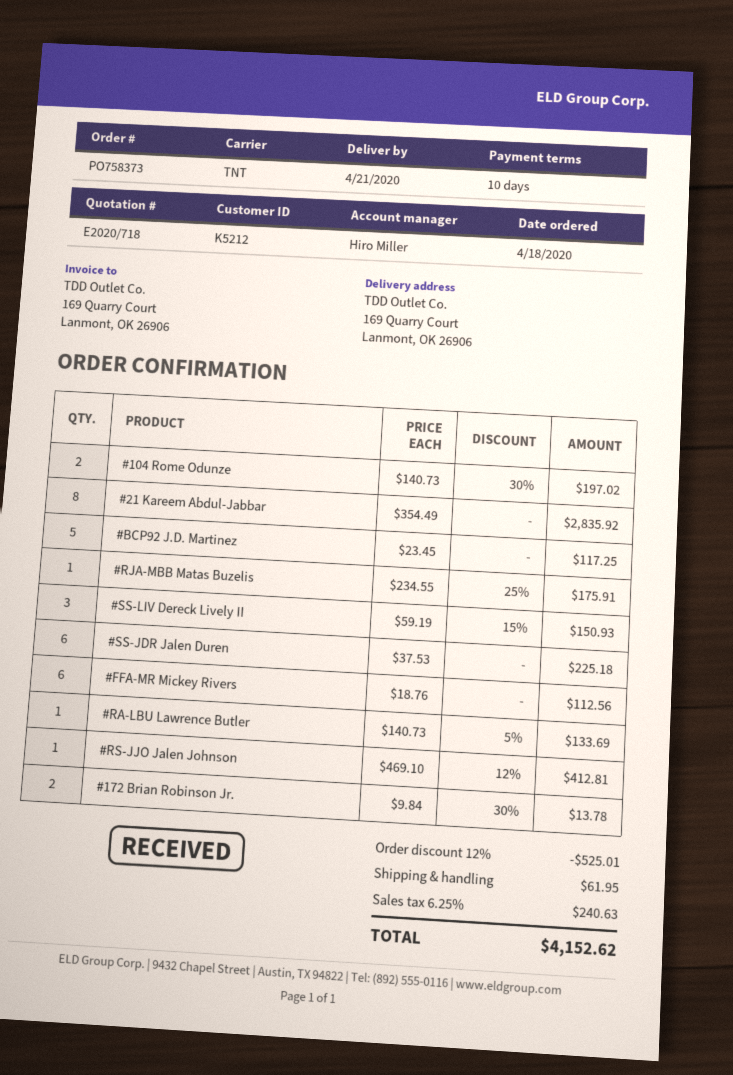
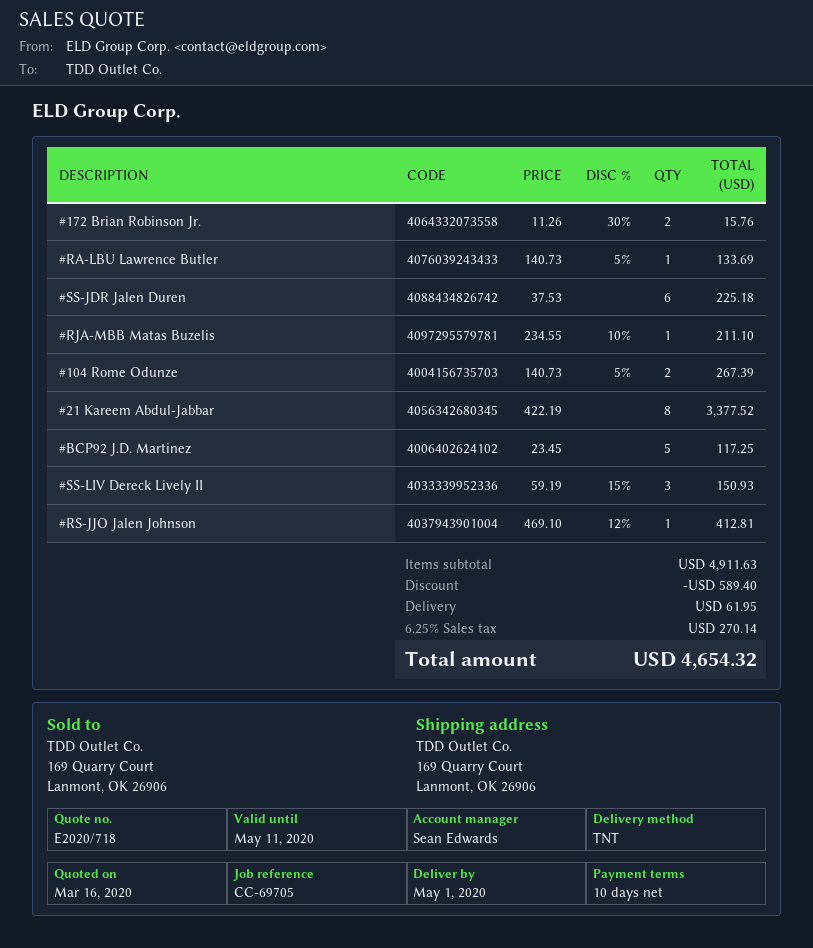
delivery date: 2020-04-21 -> 2020-05-01
sales rep: Hiro Miller -> Sean Edwards
#104 Rome Odunze: 2 x 140.73 - 30% = 197.02 -> 2 x 140.73 - 5% = 267.39
#21 Kareem Abdul-Jabbar: 8 x 354.49 = 2835.92 -> 8 x 422.19 = 3377.52
#RJA-MBB Matas Buzelis: 1 x 234.55 - 25% = 175.91 -> 1 x 234.55 - 10% = 211.10
#FFA-MR Mickey Rivers: 6 x 18.76 = 112.56 -> none
#172 Brian Robinson Jr.: 2 x 9.84 - 30% = 13.78 -> 2 x 11.26 - 30% = 15.76
discount: 525.01 -> 589.40
tax: 6.25% = 240.63 -> 6.25% = 270.14
total: 4152.62 -> 4654.32

